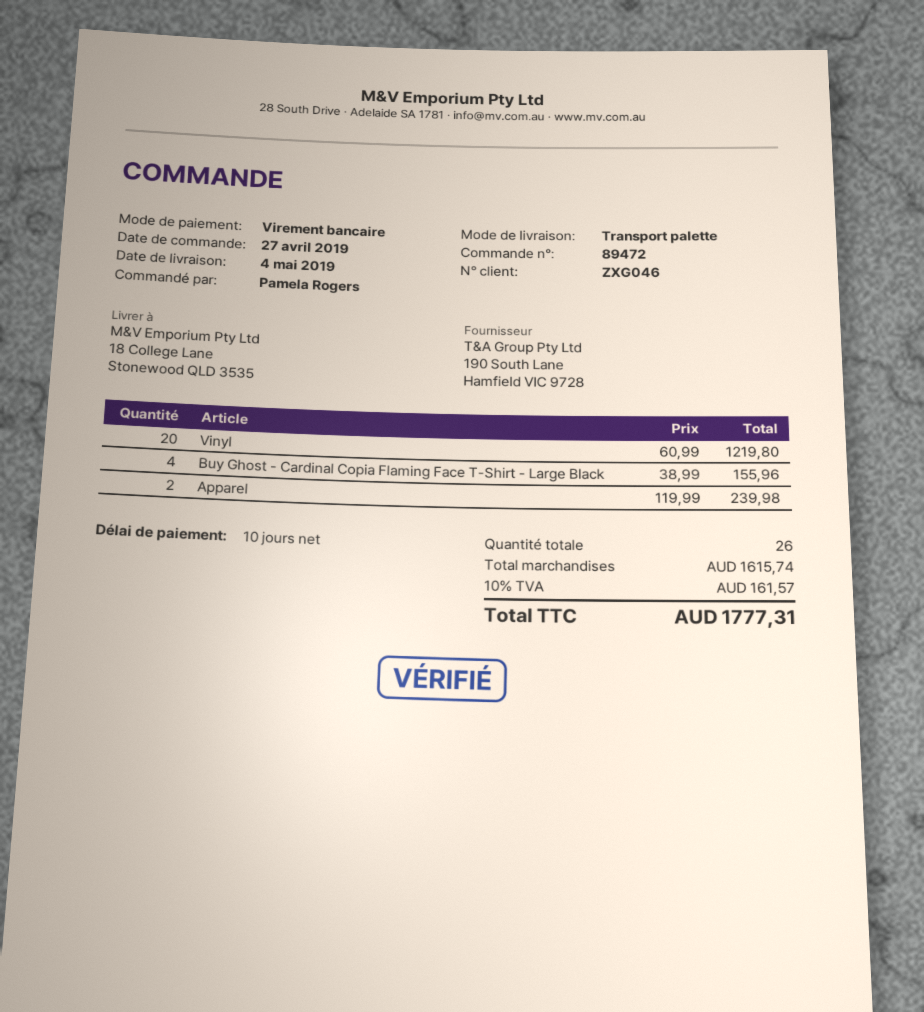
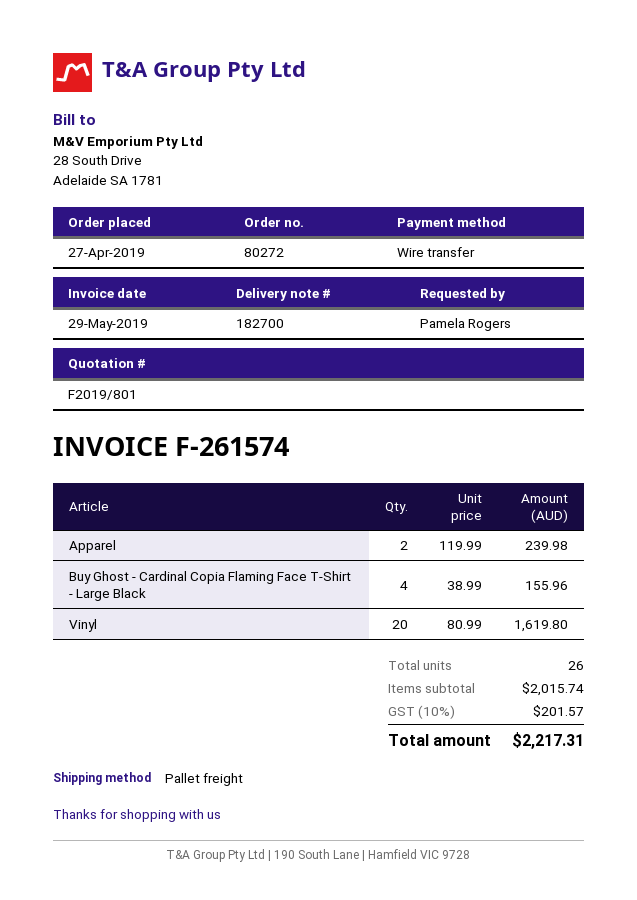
order number: 89472 -> 80272
Vinyl: 20 x 60.99 = 1219.80 -> 20 x 80.99 = 1619.80
subtotal: 1615.74 -> 2015.74
tax: 10% = 161.57 -> 10% = 201.57
total: 1777.31 -> 2217.31

